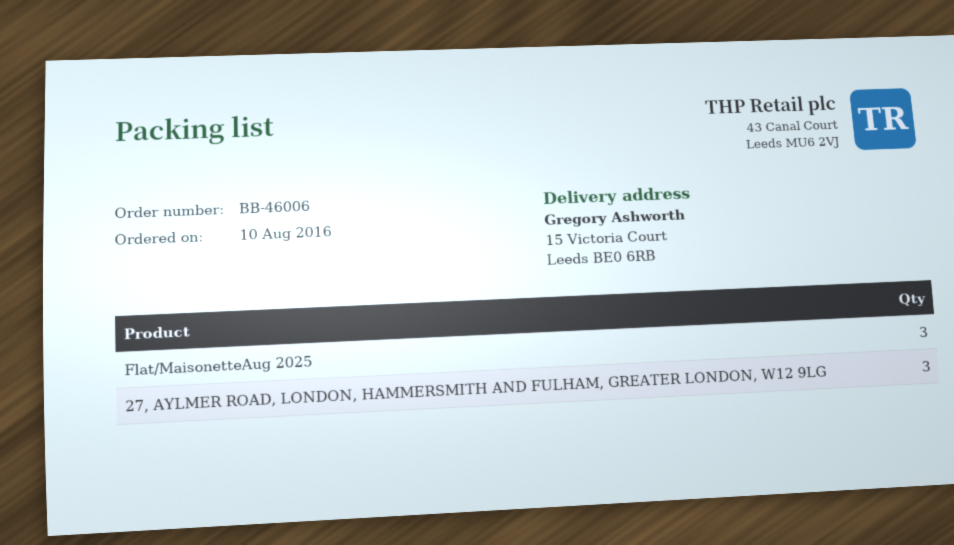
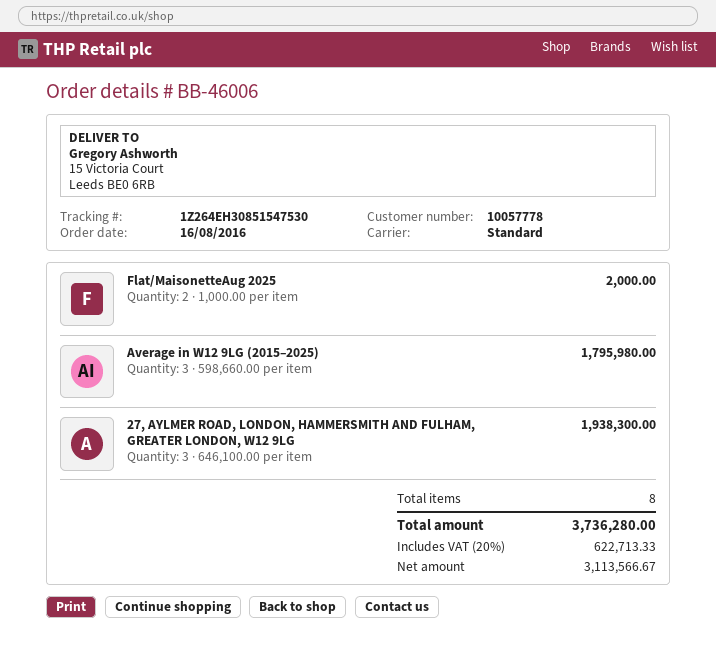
order date: 2016-08-10 -> 2016-08-16
Flat/MaisonetteAug 2025: 3 -> 2
Average in W12 9LG (2015–2025): none -> 3

